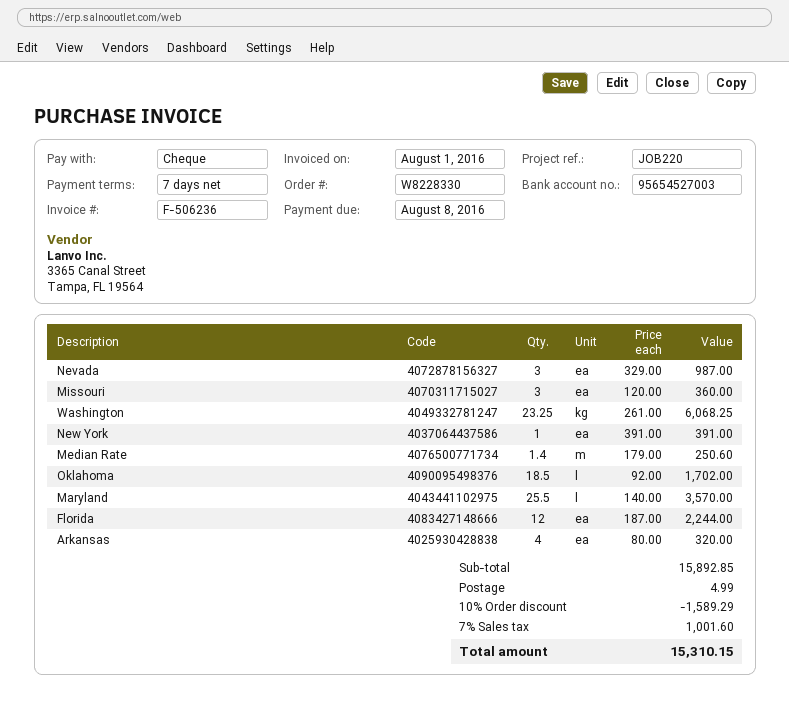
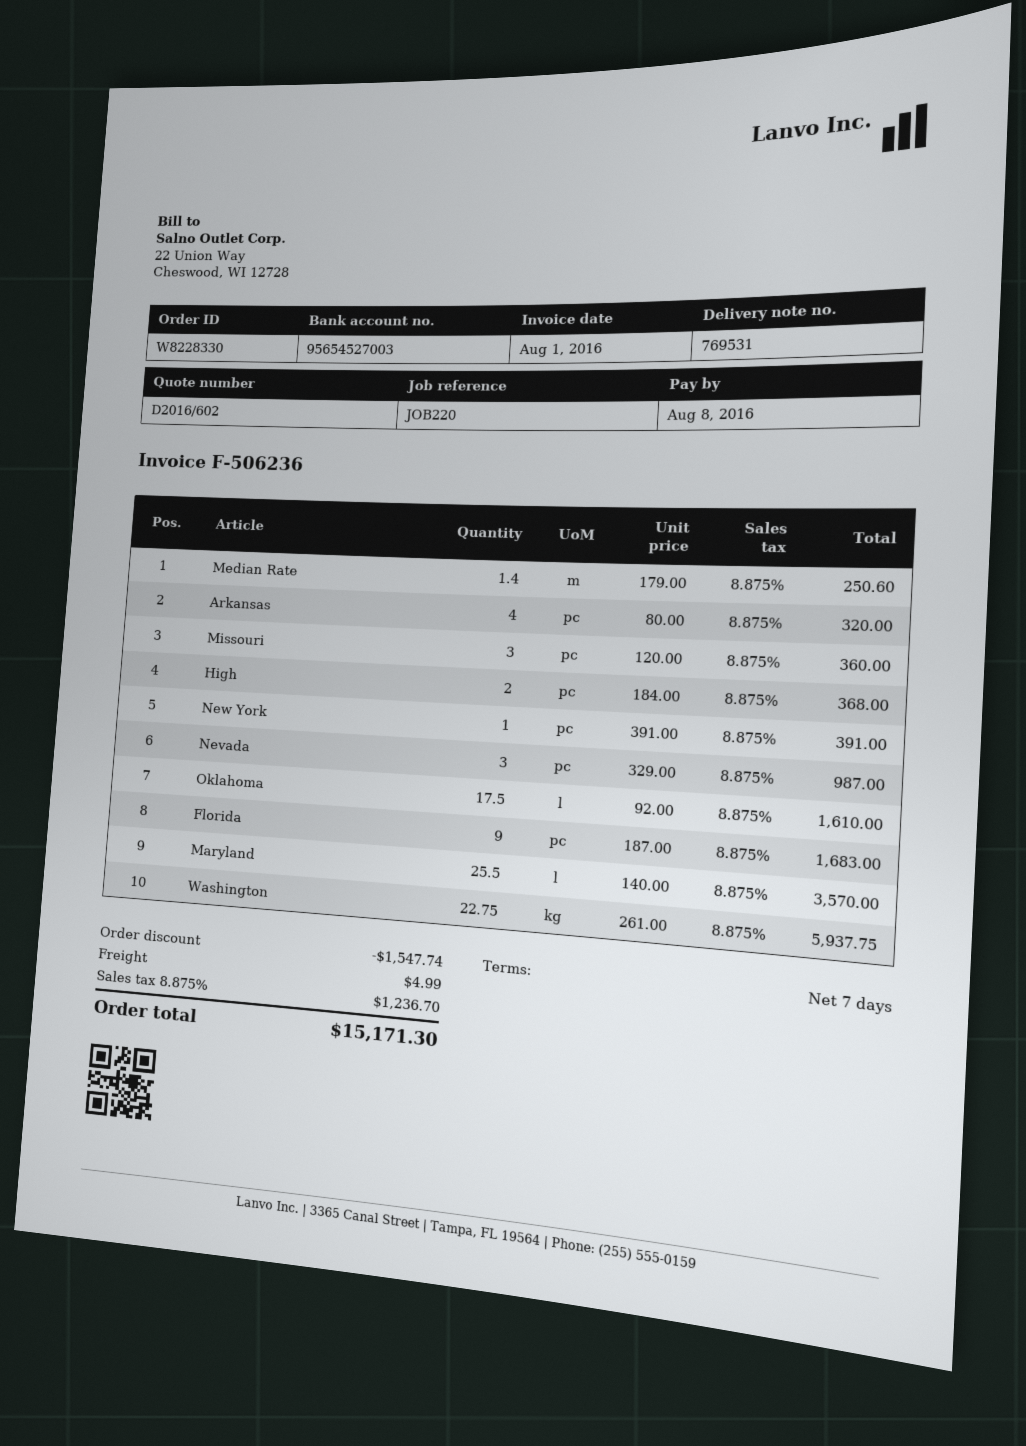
Washington: 23.25 x 261.00 = 6068.25 -> 22.75 x 261.00 = 5937.75
Oklahoma: 18.5 x 92.00 = 1702.00 -> 17.5 x 92.00 = 1610.00
Florida: 12 x 187.00 = 2244.00 -> 9 x 187.00 = 1683.00
High: none -> 2 x 184.00 = 368.00
discount: 1589.29 -> 1547.74
tax: 7% = 1001.60 -> 8.875% = 1236.70
total: 15310.15 -> 15171.30

